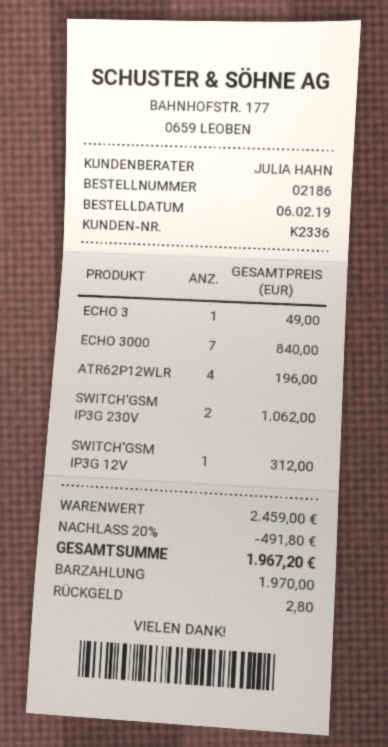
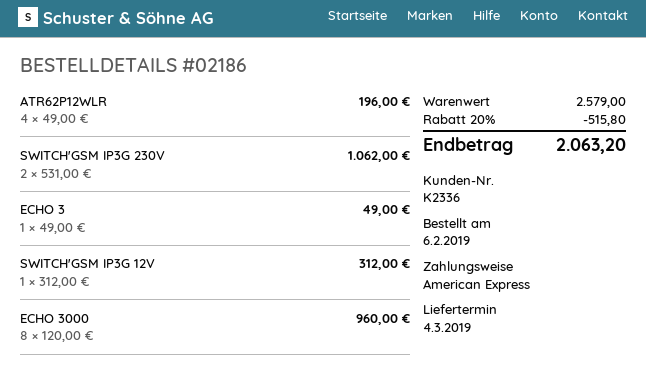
payment method: cash -> American Express
ECHO 3000: 7 for 840.00 -> 8 for 960.00
subtotal: 2459.00 -> 2579.00
discount: 20% = 491.80 -> 20% = 515.80
total: 1967.20 -> 2063.20

